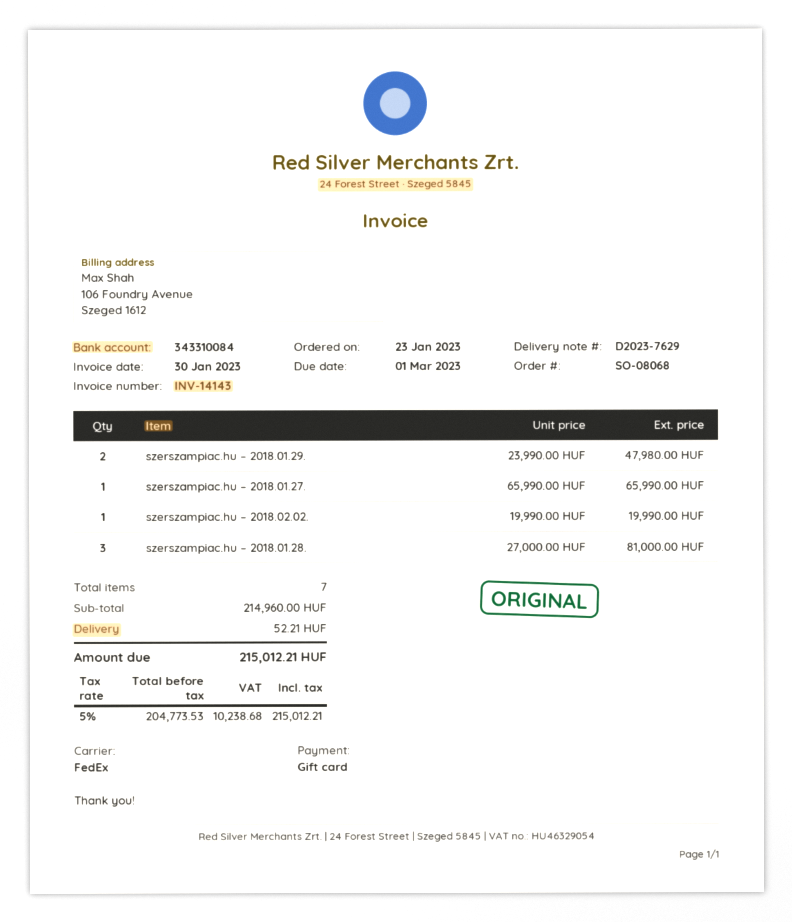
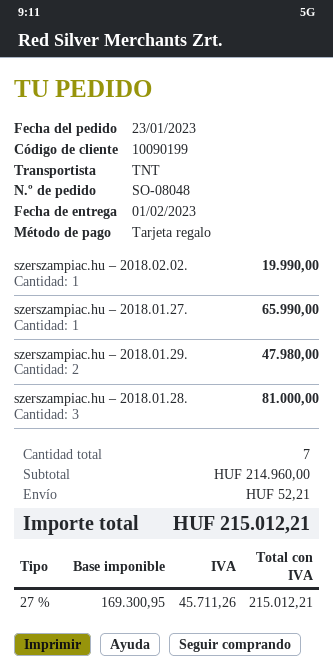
order number: SO-08068 -> SO-08048
shipping method: FedEx -> TNT
net: 204773.53 -> 169300.95
tax: 5% = 10238.68 -> 27% = 45711.26

